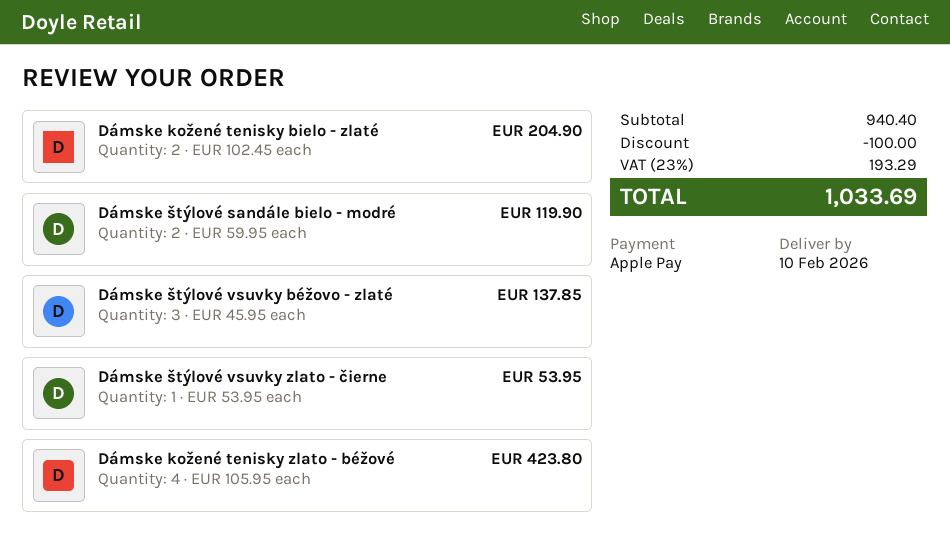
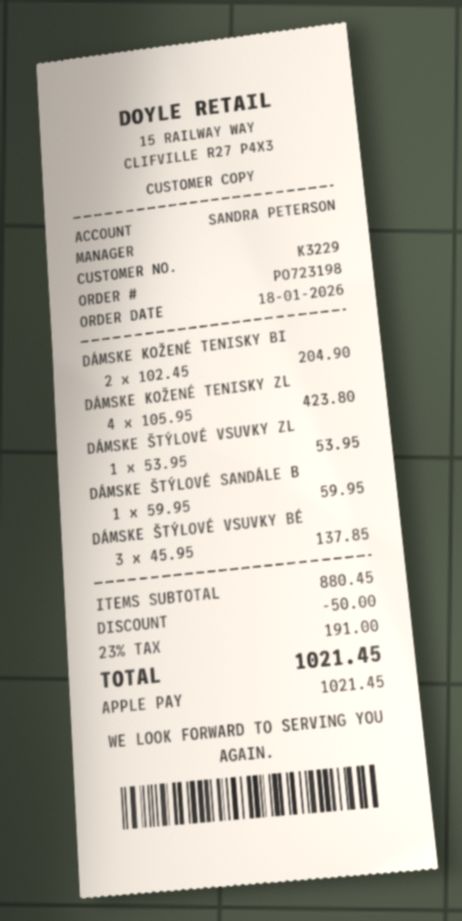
Dámske štýlové sandále bielo - modré: 2 x 59.95 = 119.90 -> 1 x 59.95 = 59.95
subtotal: 940.40 -> 880.45
discount: 100.00 -> 50.00
tax: 23% = 193.29 -> 23% = 191.00
total: 1033.69 -> 1021.45

